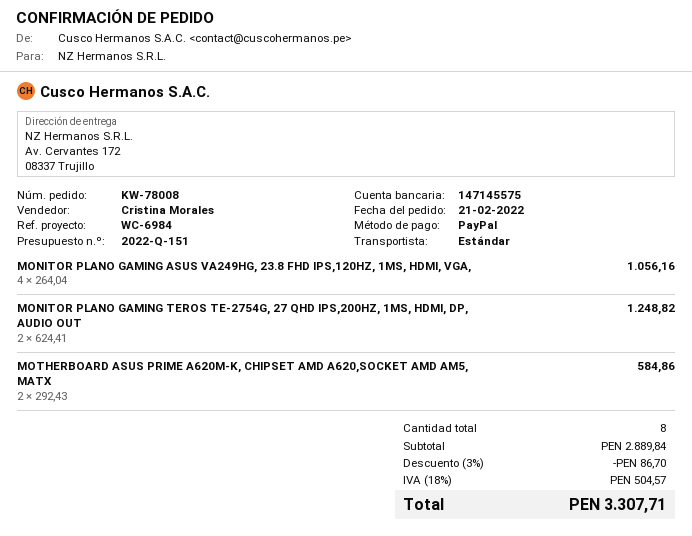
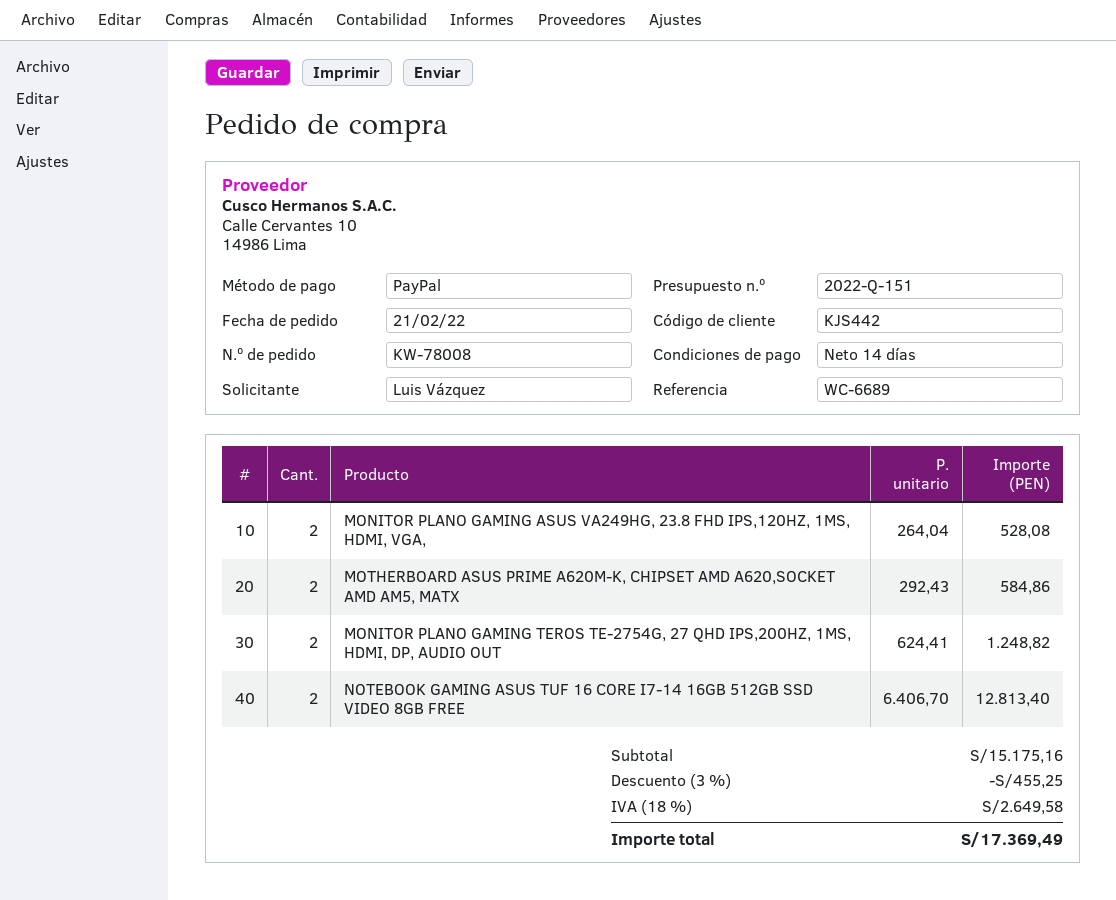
reference: WC-6984 -> WC-6689
MONITOR PLANO GAMING ASUS VA249HG, 23.8 FHD IPS,120HZ, 1MS, HDMI, VGA,: 4 x 264.04 = 1056.16 -> 2 x 264.04 = 528.08
NOTEBOOK GAMING ASUS TUF 16 CORE I7-14 16GB 512GB SSD VIDEO 8GB FREE: none -> 2 x 6406.70 = 12813.40
subtotal: 2889.84 -> 15175.16
discount: 3% = 86.70 -> 3% = 455.25
tax: 18% = 504.57 -> 18% = 2649.58
total: 3307.71 -> 17369.49

